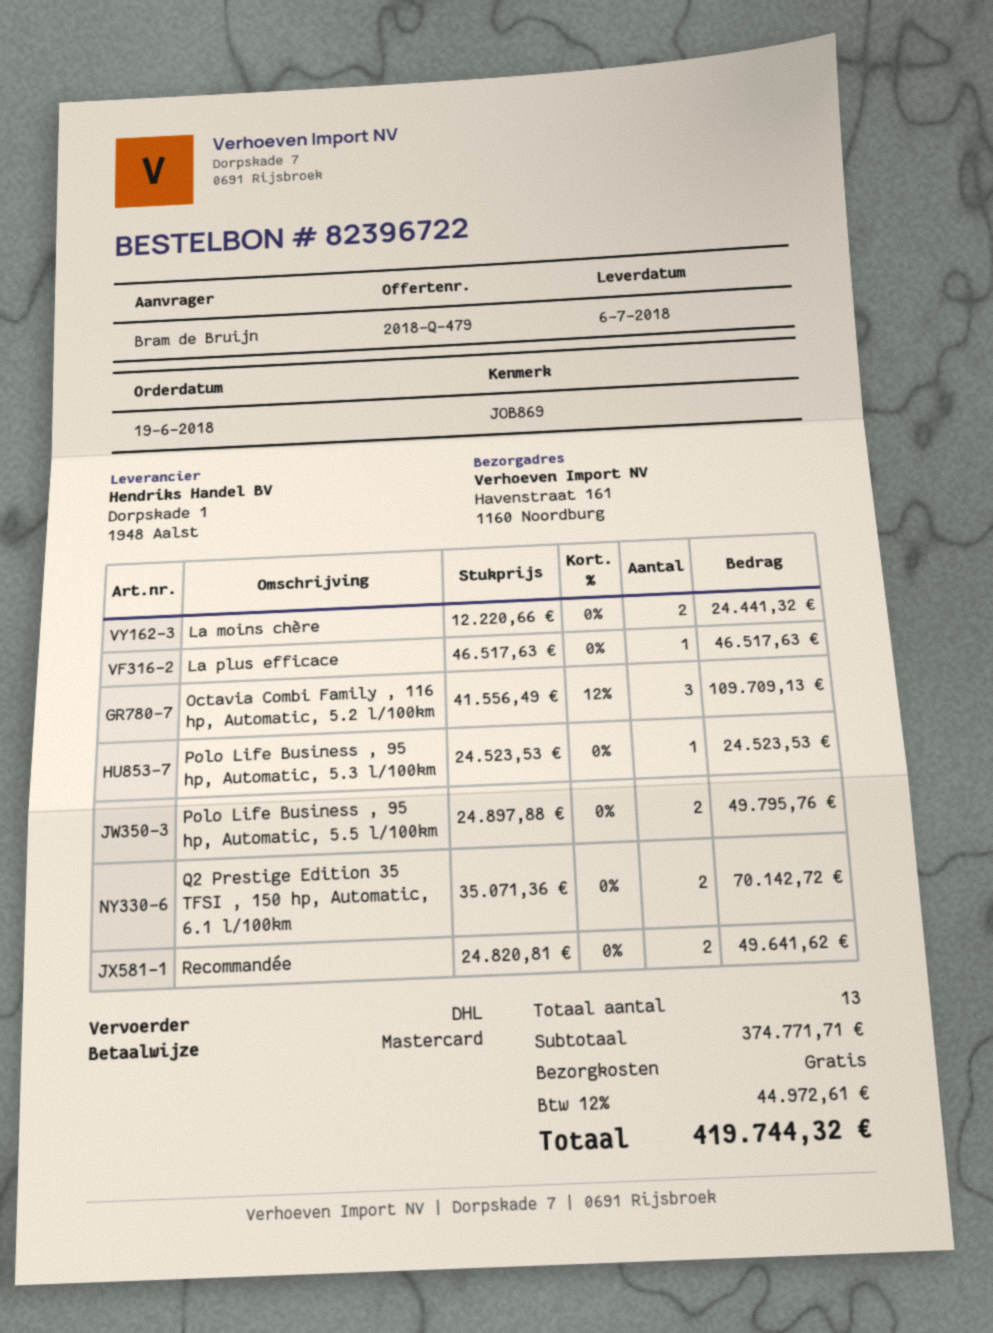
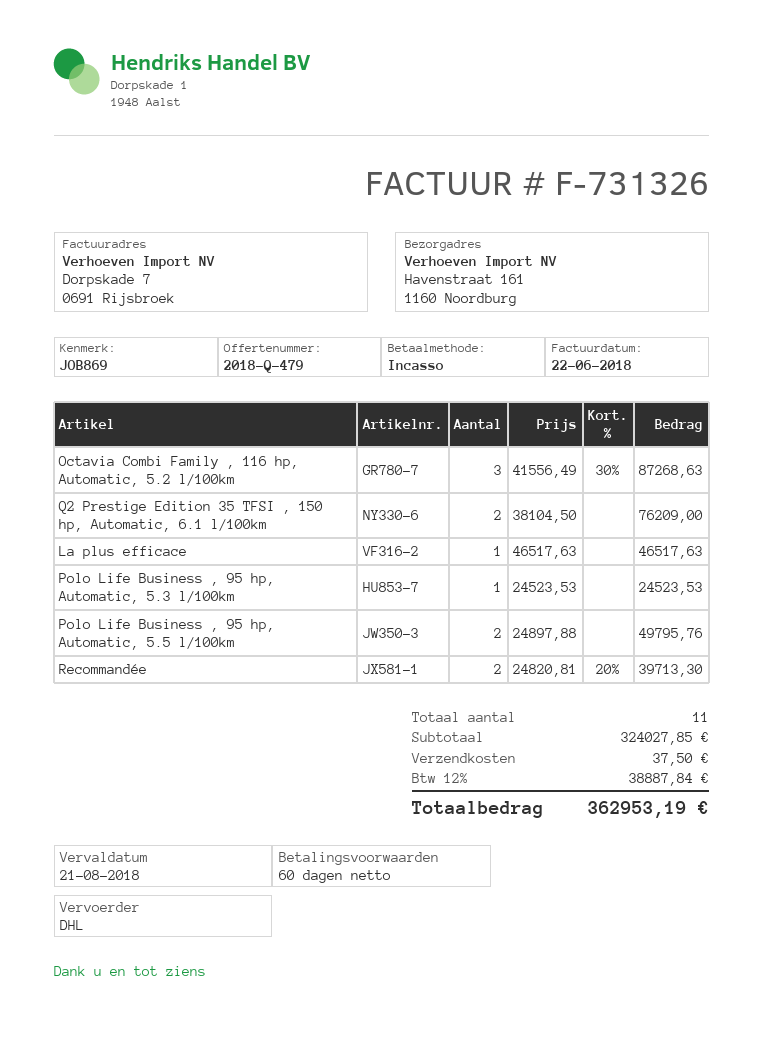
payment method: Mastercard -> direct debit
La moins chère: 2 x 12220.66 = 24441.32 -> none
Octavia Combi Family , 116 hp, Automatic, 5.2 l/100km: 3 x 41556.49 - 12% = 109709.13 -> 3 x 41556.49 - 30% = 87268.63
Q2 Prestige Edition 35 TFSI , 150 hp, Automatic, 6.1 l/100km: 2 x 35071.36 = 70142.72 -> 2 x 38104.50 = 76209.00
Recommandée: 2 x 24820.81 = 49641.62 -> 2 x 24820.81 - 20% = 39713.30
total quantity: 13 -> 11
subtotal: 374771.71 -> 324027.85
shipping: 0.00 -> 37.50
tax: 12% = 44972.61 -> 12% = 38887.84
total: 419744.32 -> 362953.19

